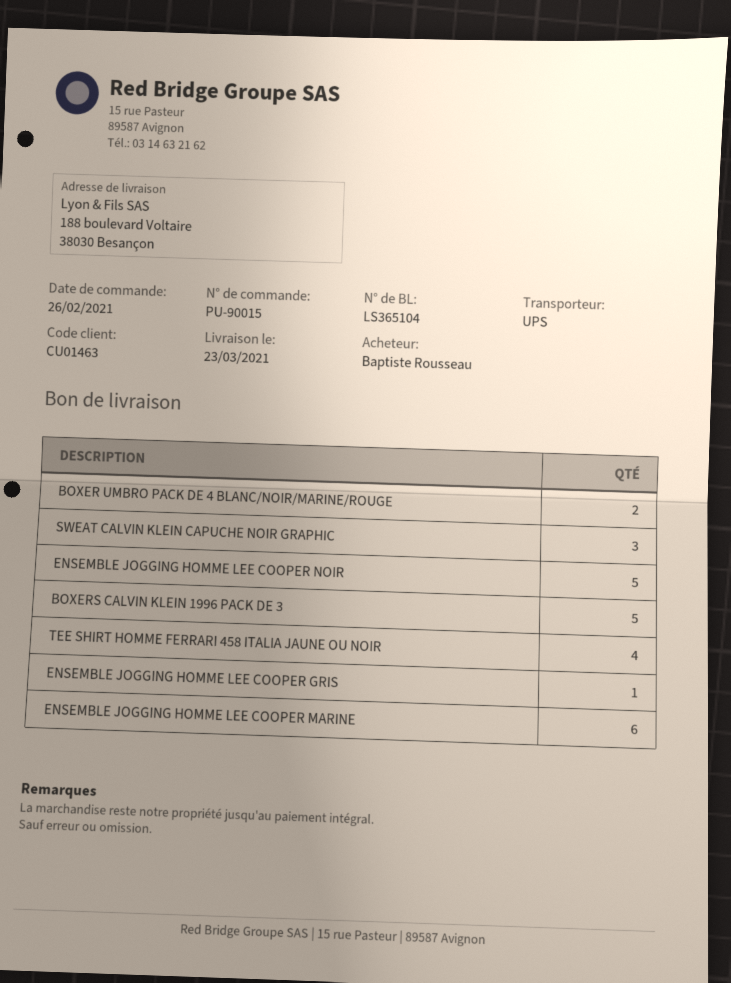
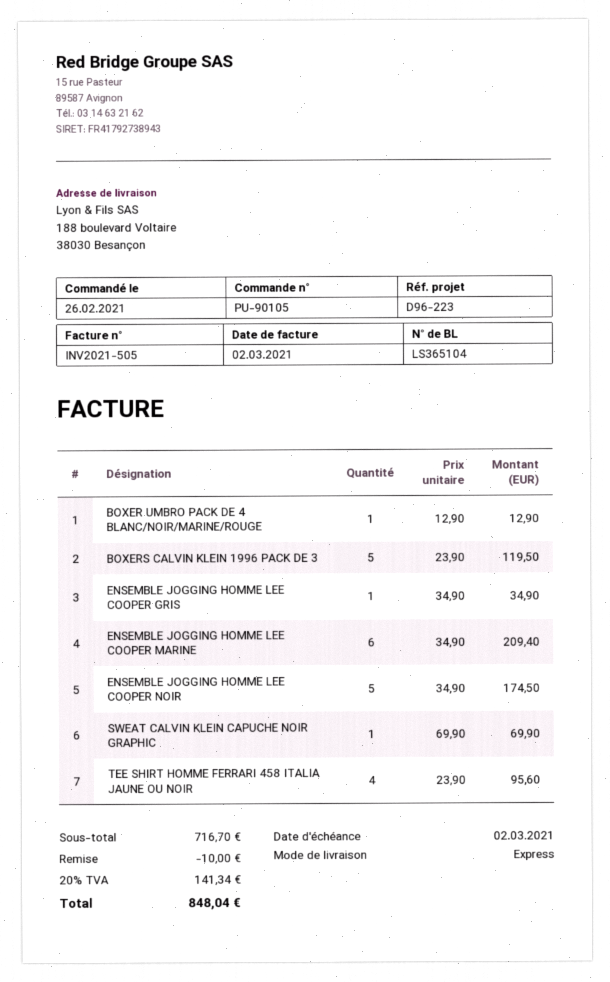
order number: PU-90015 -> PU-90105
shipping method: UPS -> express
BOXER UMBRO PACK DE 4 BLANC/NOIR/MARINE/ROUGE: 2 -> 1
SWEAT CALVIN KLEIN CAPUCHE NOIR GRAPHIC: 3 -> 1

